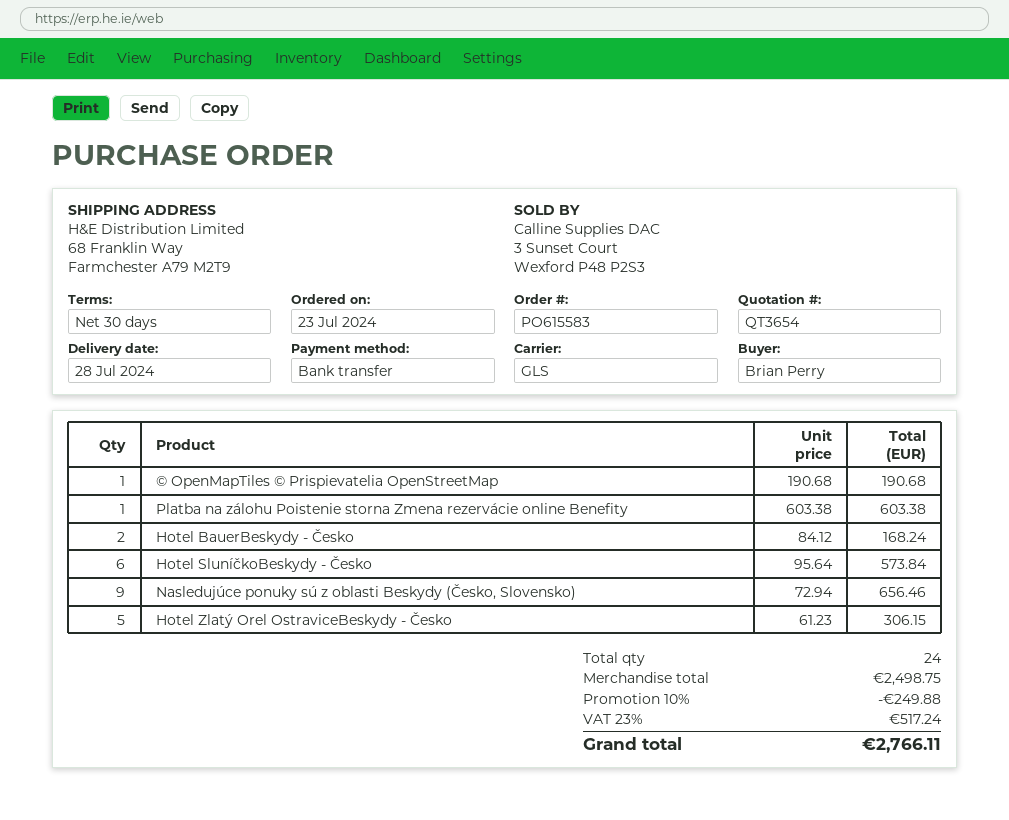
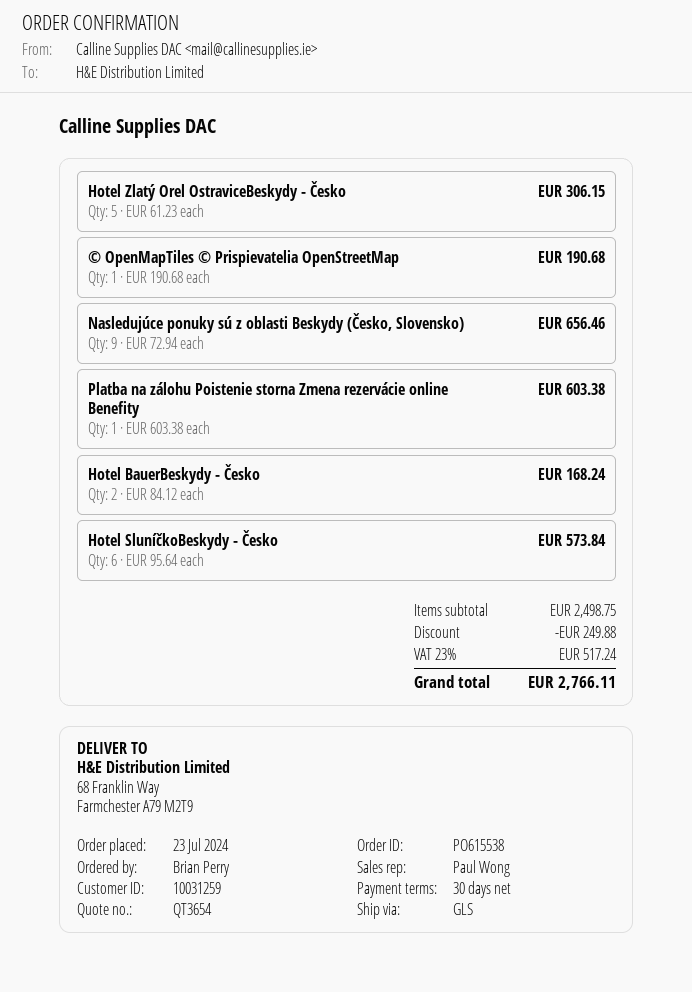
order number: PO615583 -> PO615538

